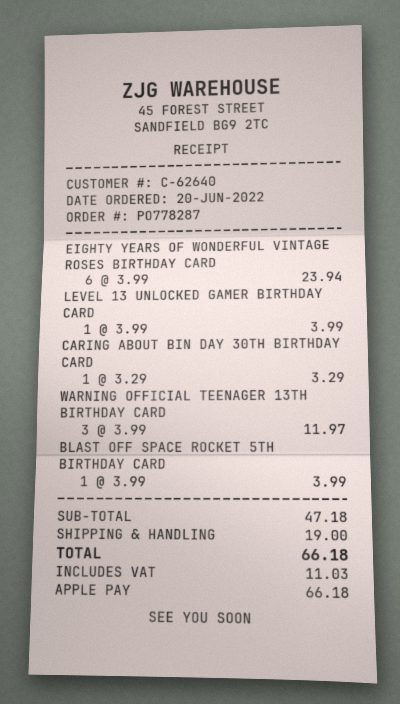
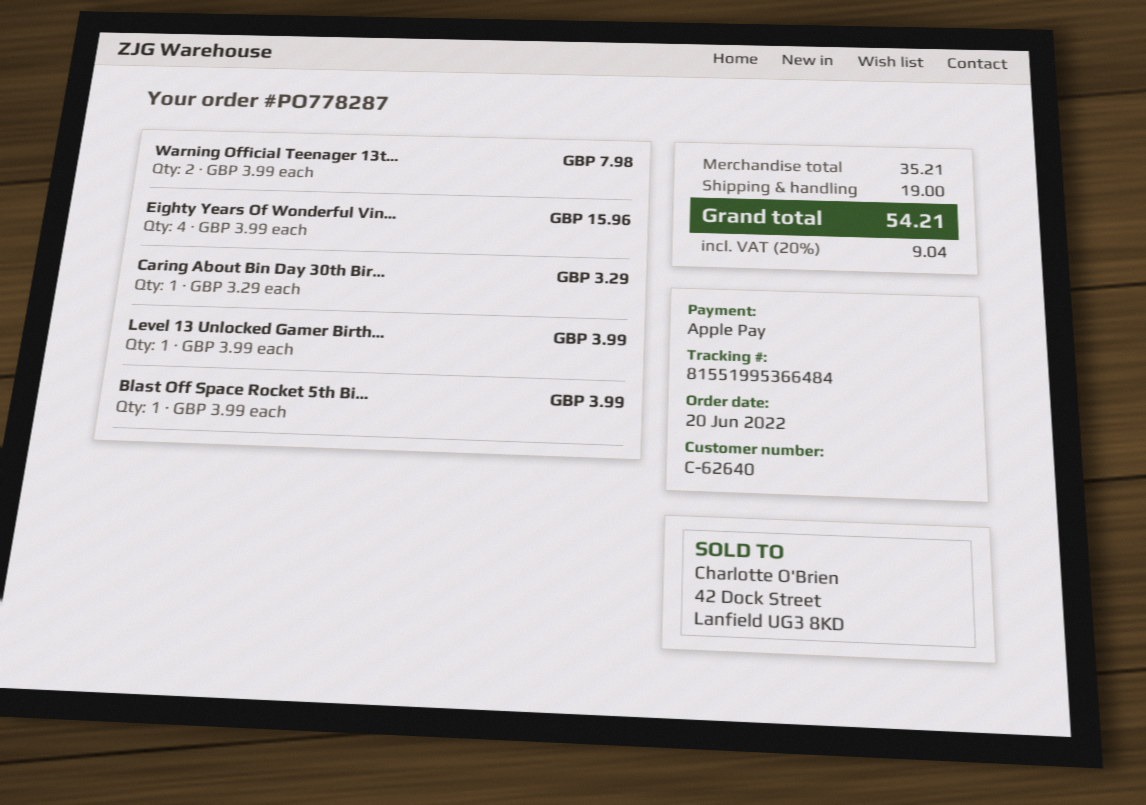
EIGHTY YEARS OF WONDERFUL VINTAGE ROSES BIRTHDAY CARD: 6 x 3.99 = 23.94 -> 4 x 3.99 = 15.96
WARNING OFFICIAL TEENAGER 13TH BIRTHDAY CARD: 3 x 3.99 = 11.97 -> 2 x 3.99 = 7.98
subtotal: 47.18 -> 35.21
tax: 11.03 -> 9.04
total: 66.18 -> 54.21

